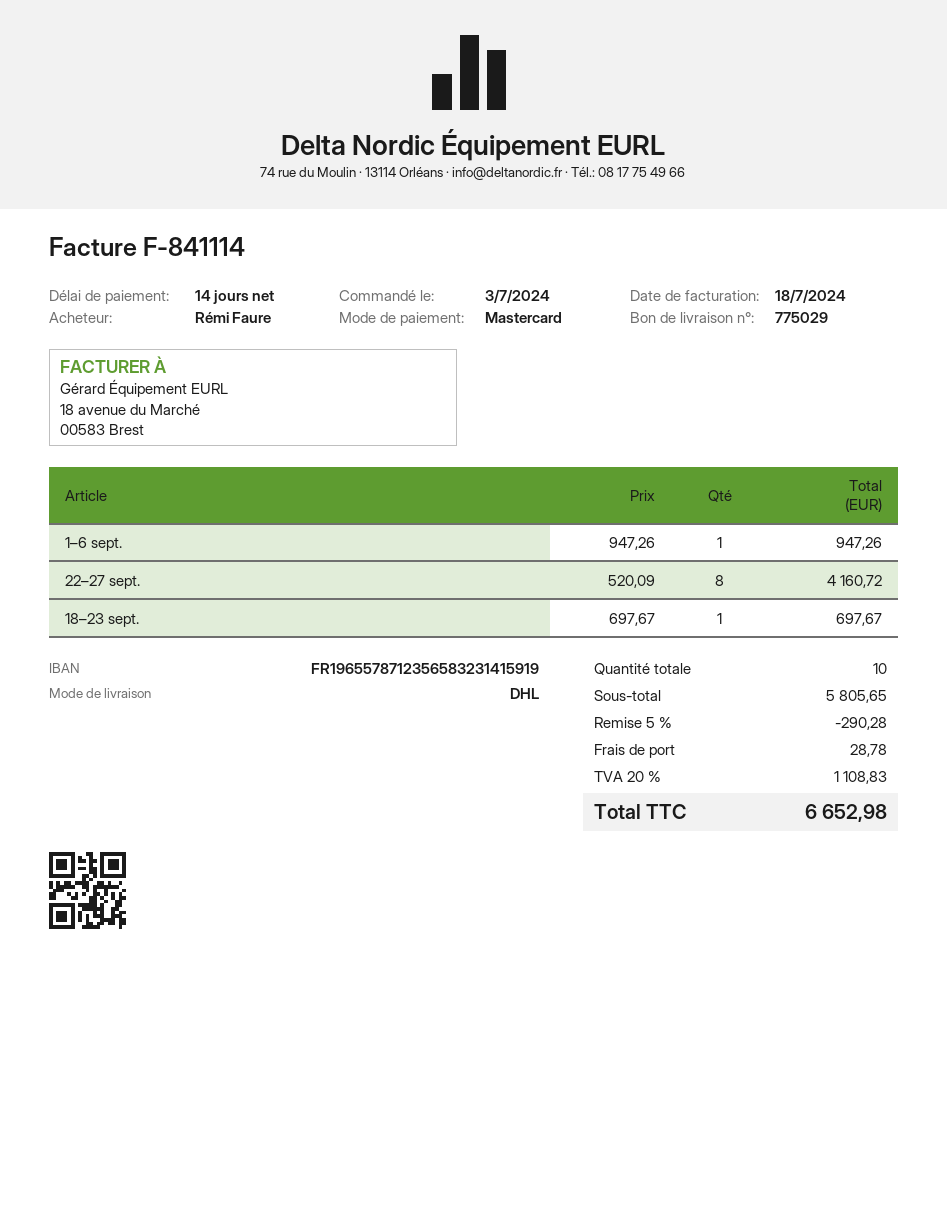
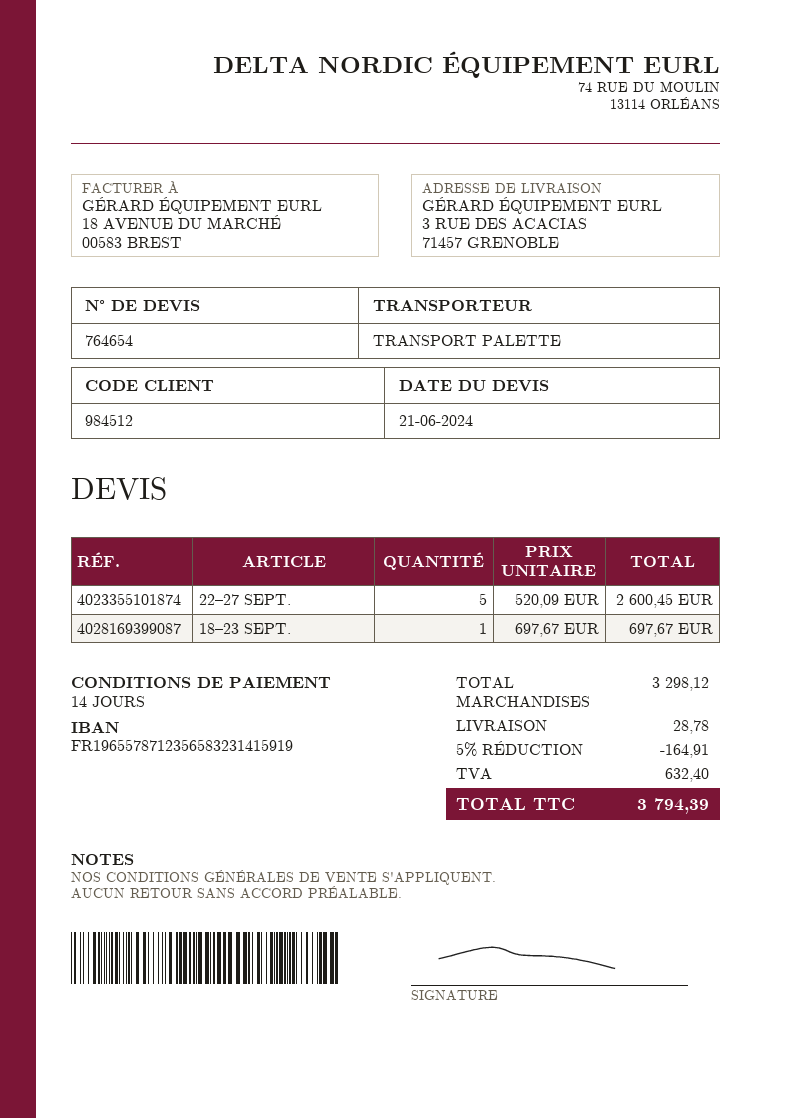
shipping method: DHL -> pallet freight
1–6 sept.: 1 x 947.26 = 947.26 -> none
22–27 sept.: 8 x 520.09 = 4160.72 -> 5 x 520.09 = 2600.45
subtotal: 5805.65 -> 3298.12
discount: 5% = 290.28 -> 5% = 164.91
tax: 1108.83 -> 632.40
total: 6652.98 -> 3794.39

